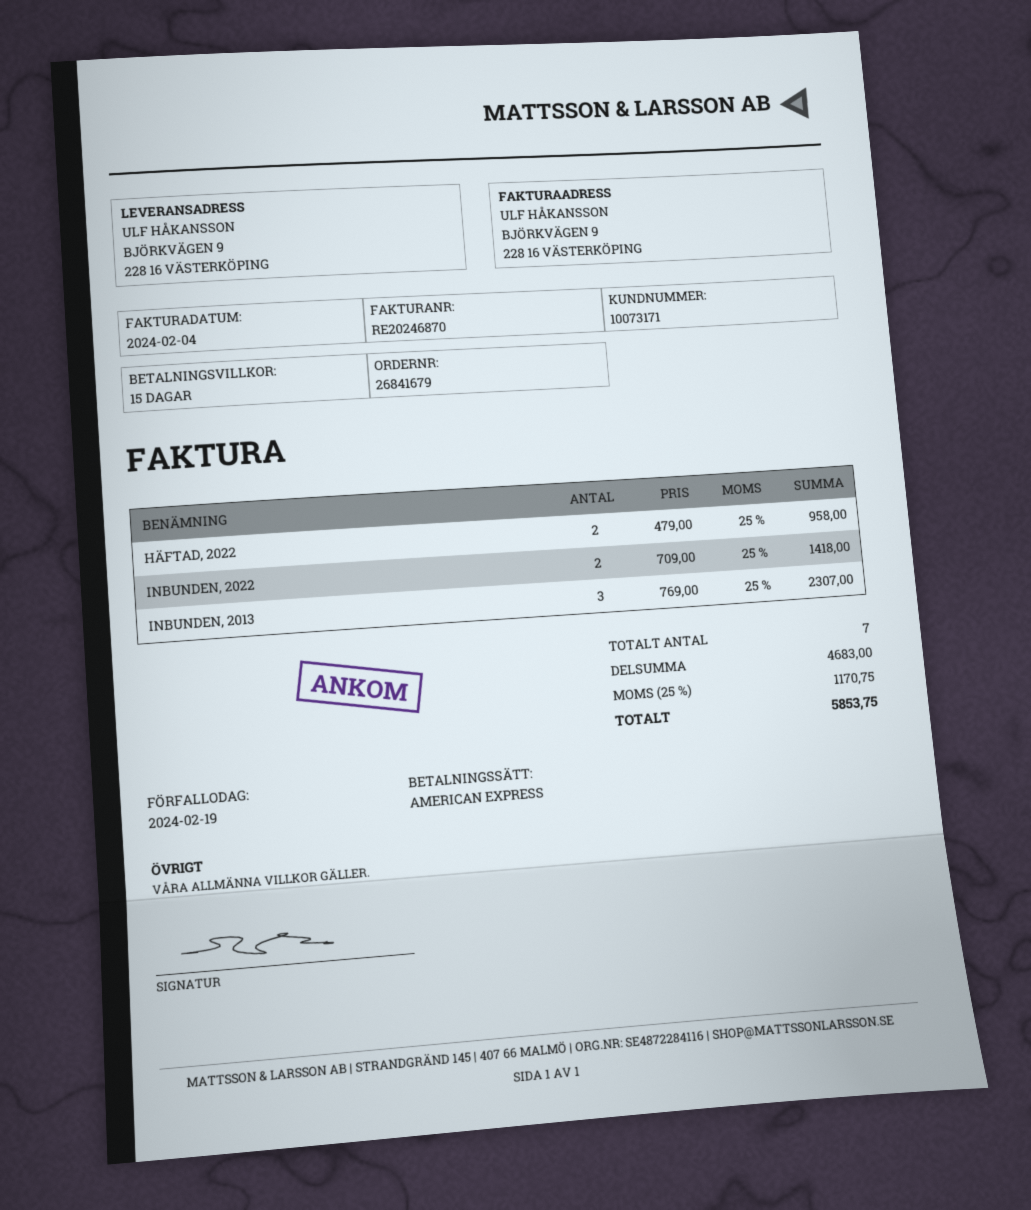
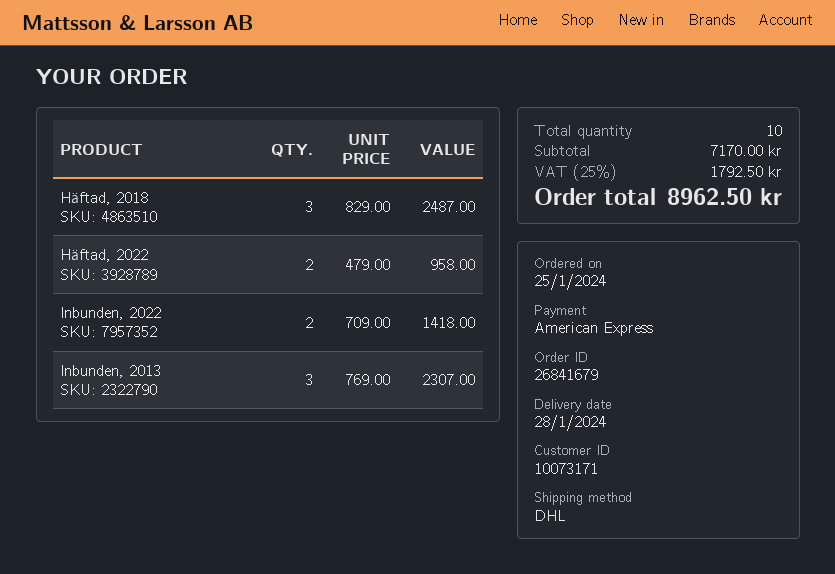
Häftad, 2018: none -> 3 x 829.00 = 2487.00
total quantity: 7 -> 10
subtotal: 4683.00 -> 7170.00
tax: 25% = 1170.75 -> 25% = 1792.50
total: 5853.75 -> 8962.50

